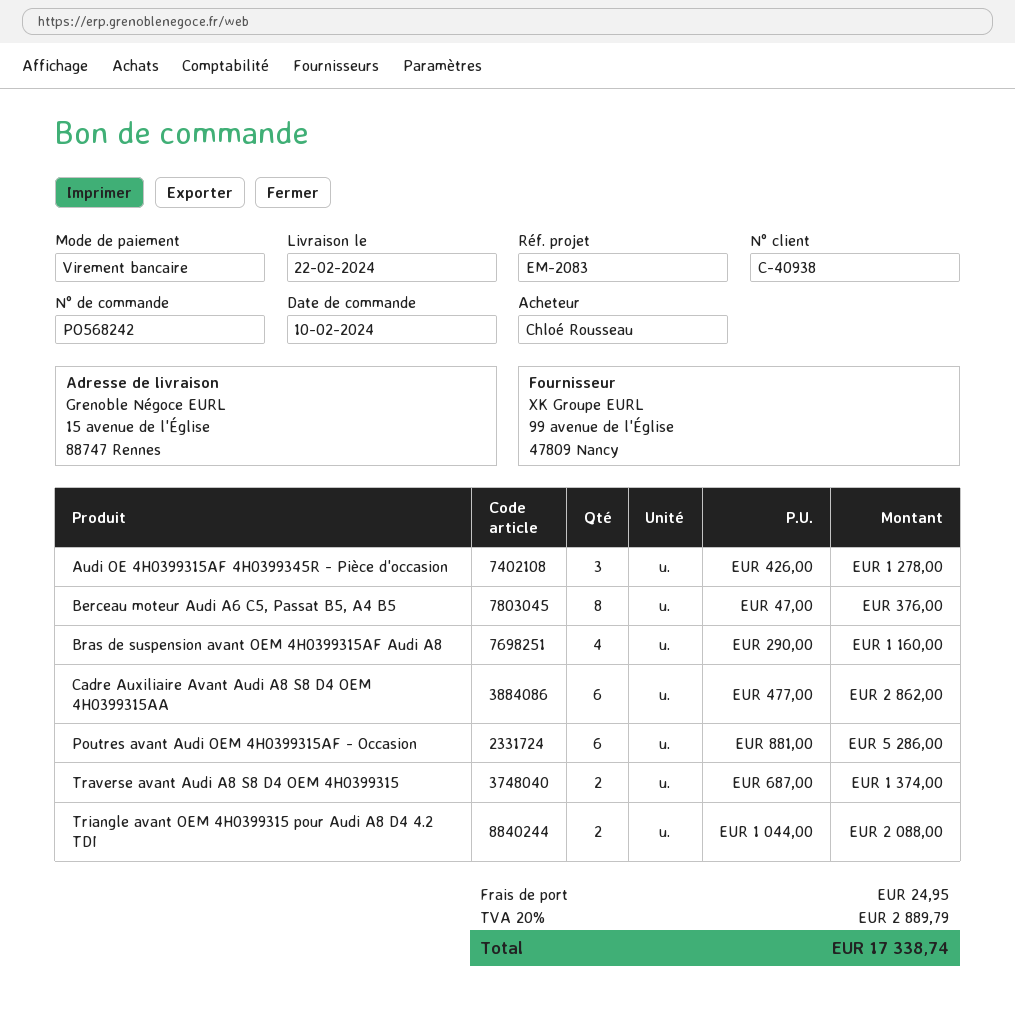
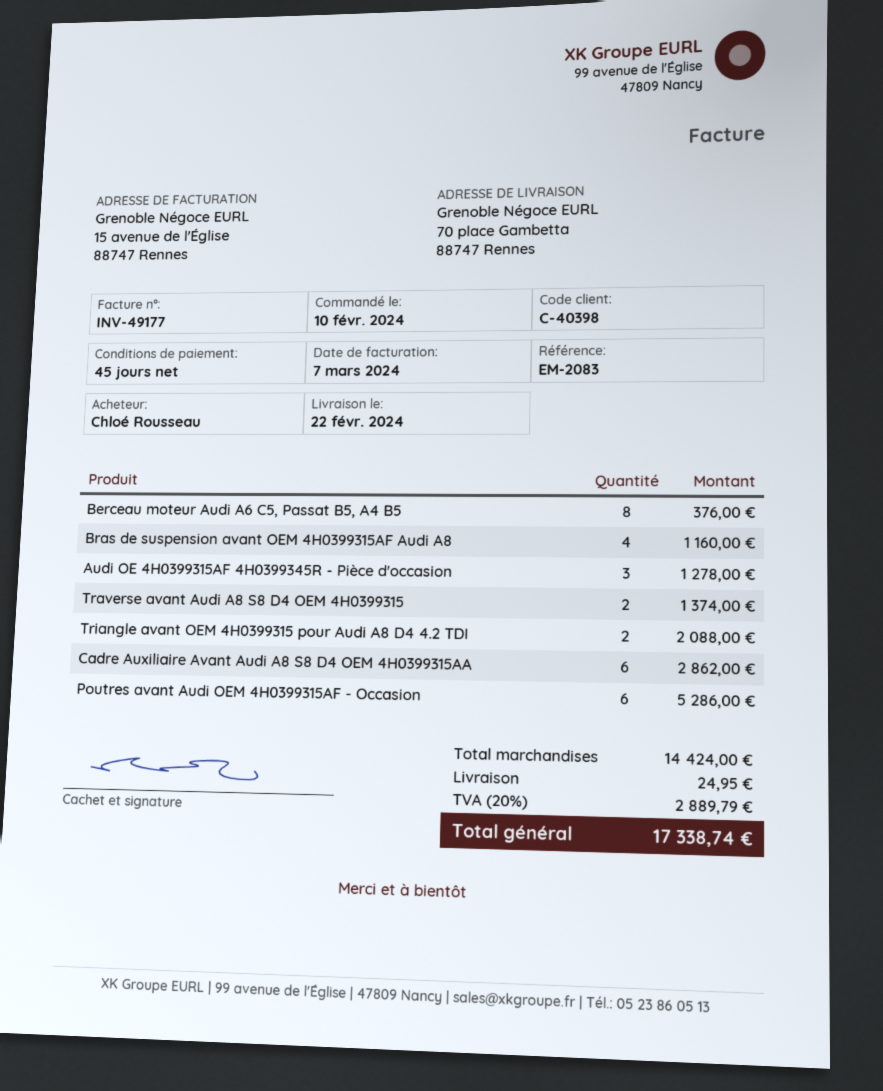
customer number: C-40938 -> C-40398
ship to: 15 avenue de l'Église, 88747 Rennes -> 70 place Gambetta, 88747 Rennes

